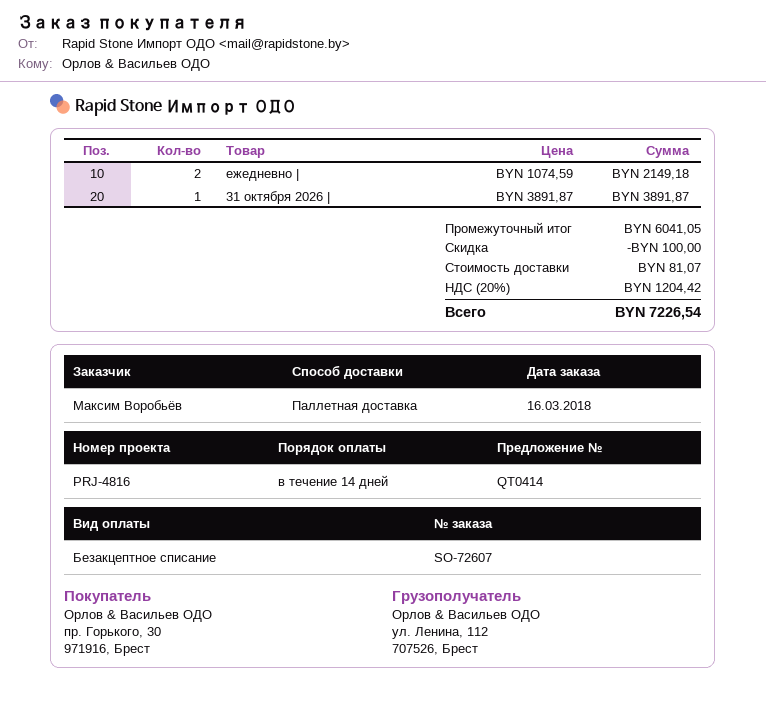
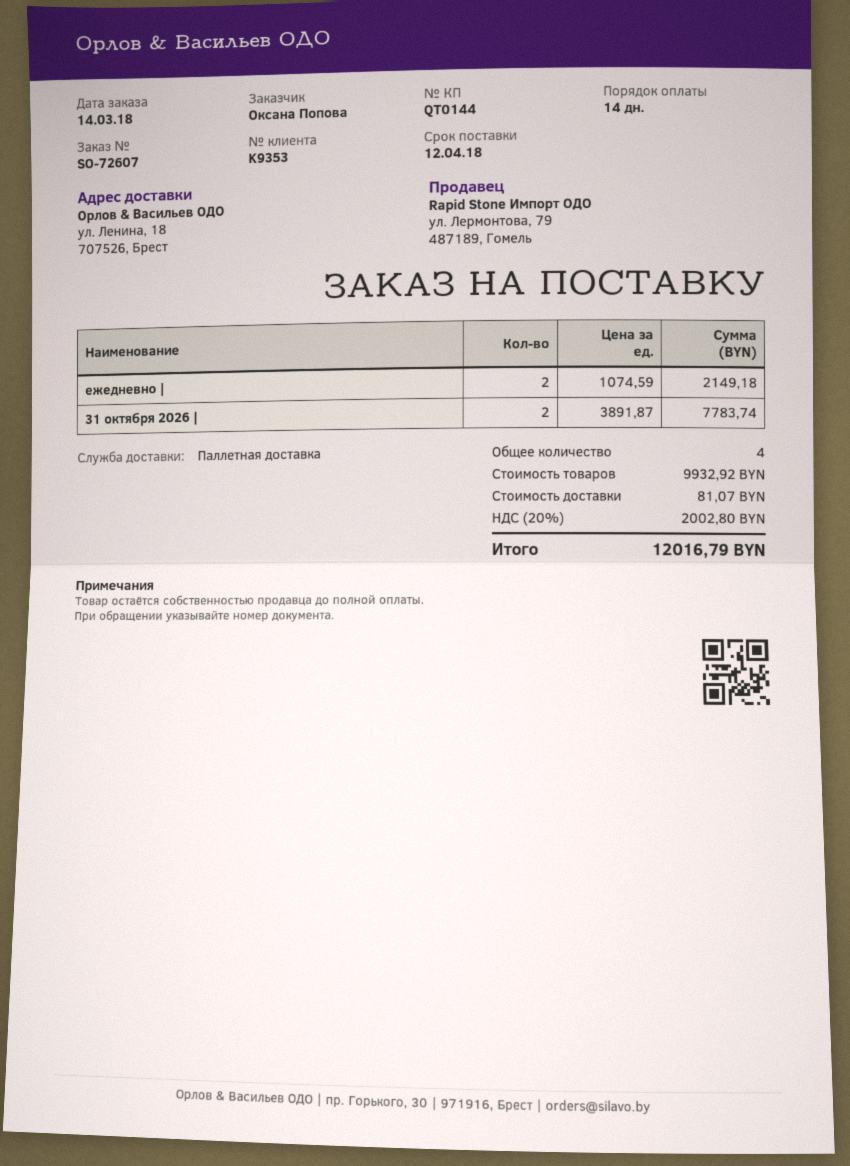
quote number: QT0414 -> QT0144
order date: 2018-03-16 -> 2018-03-14
ordered by: Максим Воробьёв -> Оксана Попова
ship to: ул. Ленина, 112, 707526, Брест -> ул. Ленина, 18, 707526, Брест
31 октября 2026 |: 1 x 3891.87 = 3891.87 -> 2 x 3891.87 = 7783.74
subtotal: 6041.05 -> 9932.92
discount: 100.00 -> none
tax: 20% = 1204.42 -> 20% = 2002.80
total: 7226.54 -> 12016.79

